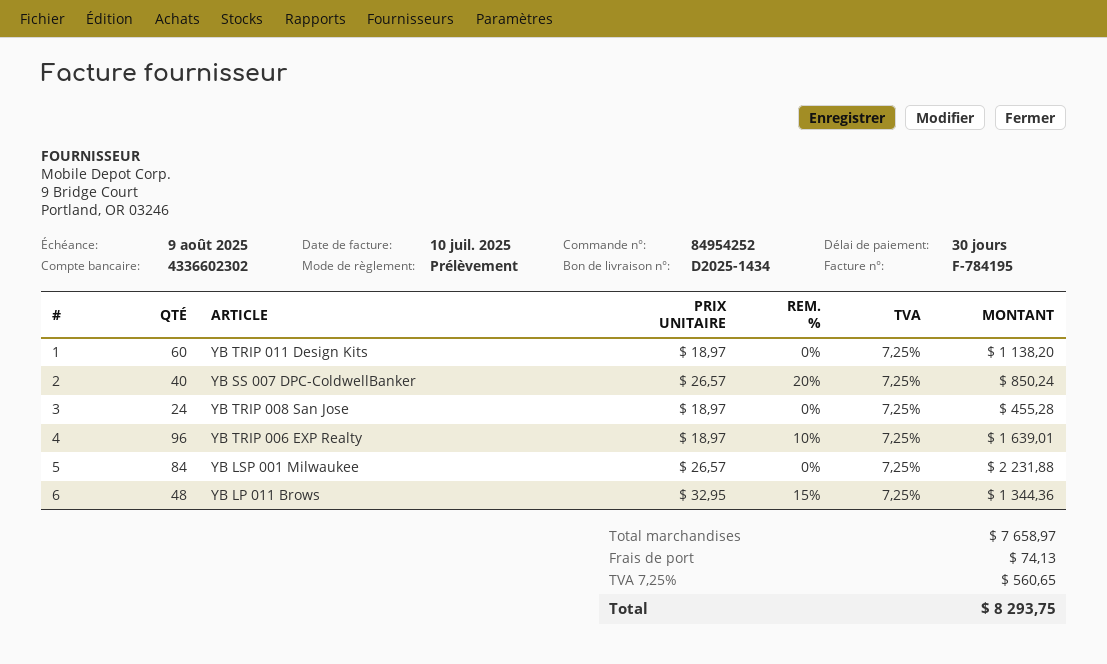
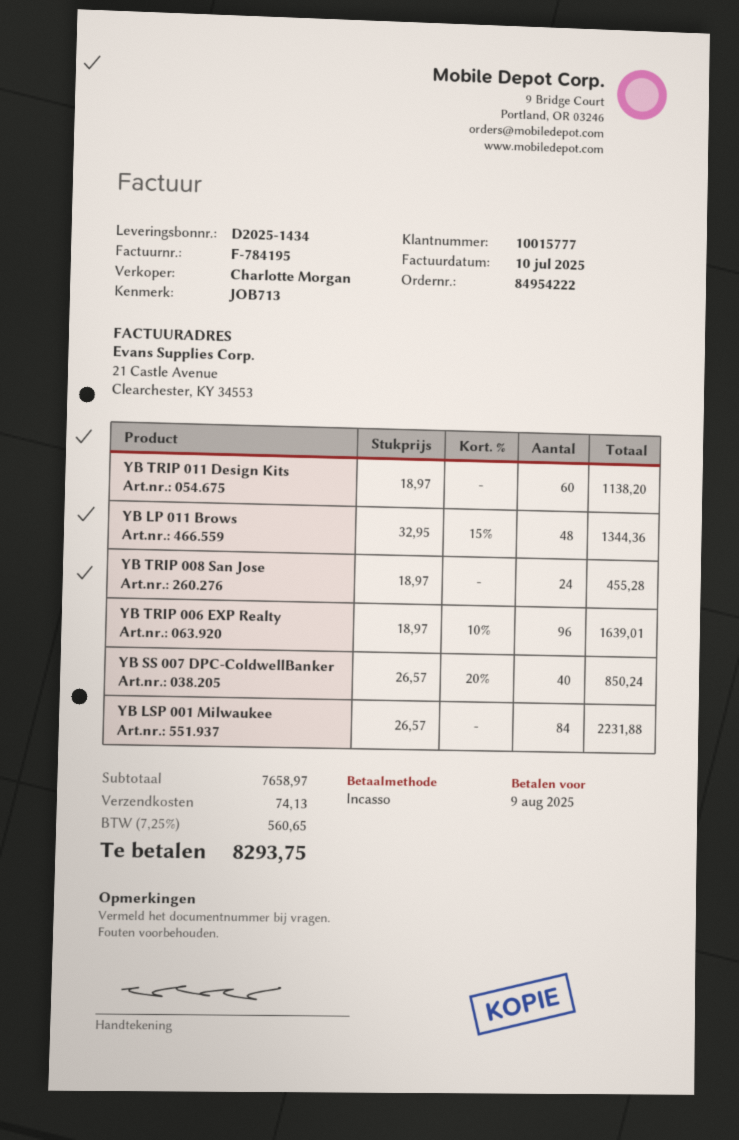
order number: 84954252 -> 84954222

